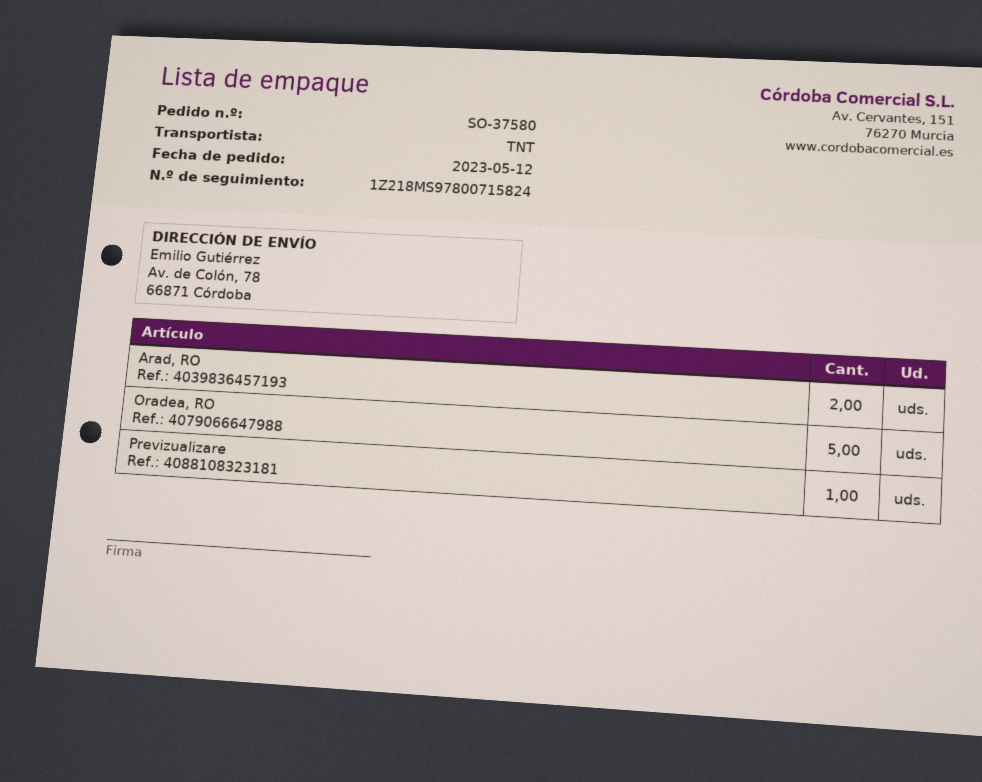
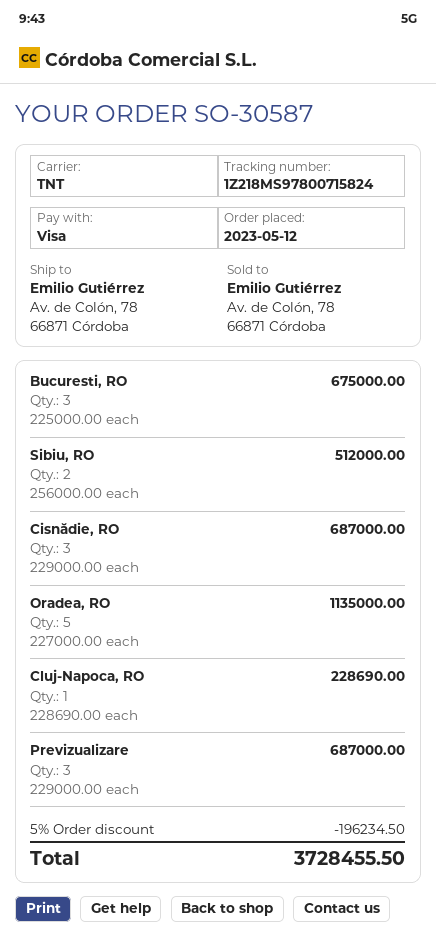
order number: SO-37580 -> SO-30587
Arad, RO: 2 -> none
Previzualizare: 1 -> 3
Bucuresti, RO: none -> 3
Sibiu, RO: none -> 2
Cisnădie, RO: none -> 3
Cluj-Napoca, RO: none -> 1

